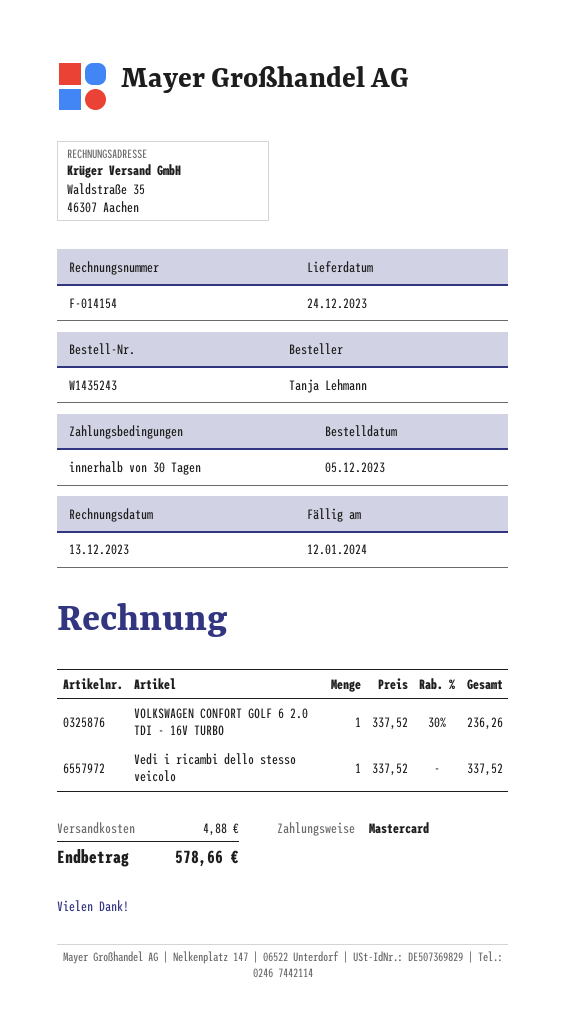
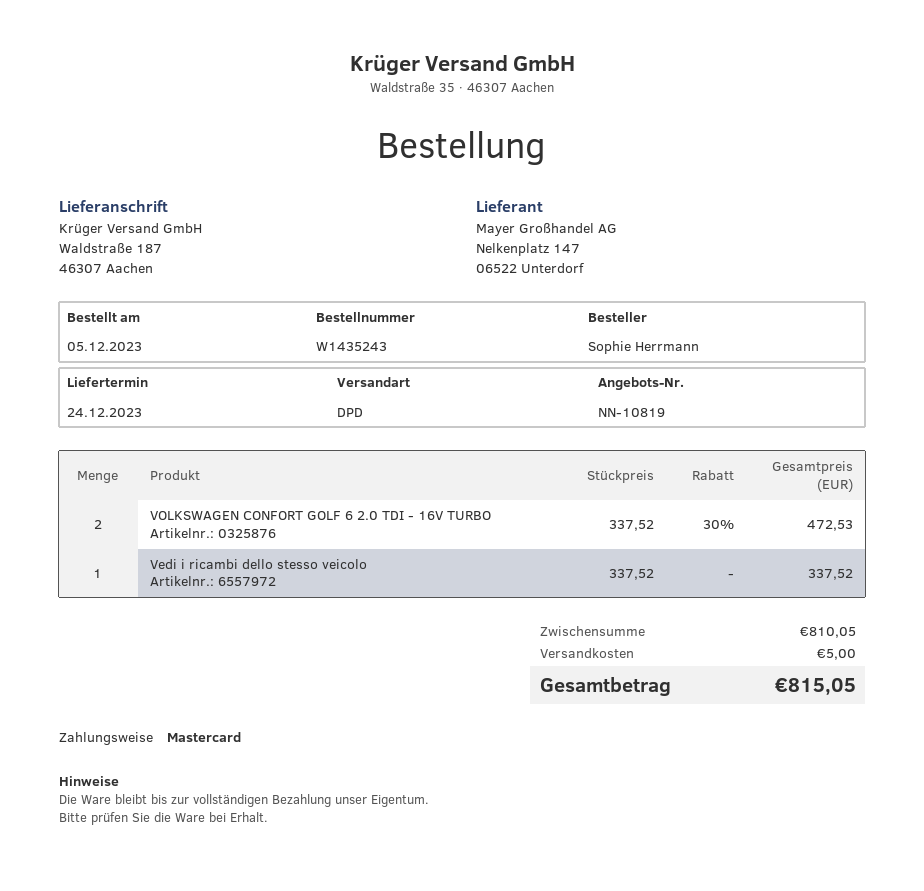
ordered by: Tanja Lehmann -> Sophie Herrmann
VOLKSWAGEN CONFORT GOLF 6 2.0 TDI - 16V TURBO: 1 x 337.52 - 30% = 236.26 -> 2 x 337.52 - 30% = 472.53
shipping: 4.88 -> 5.00
total: 578.66 -> 815.05

